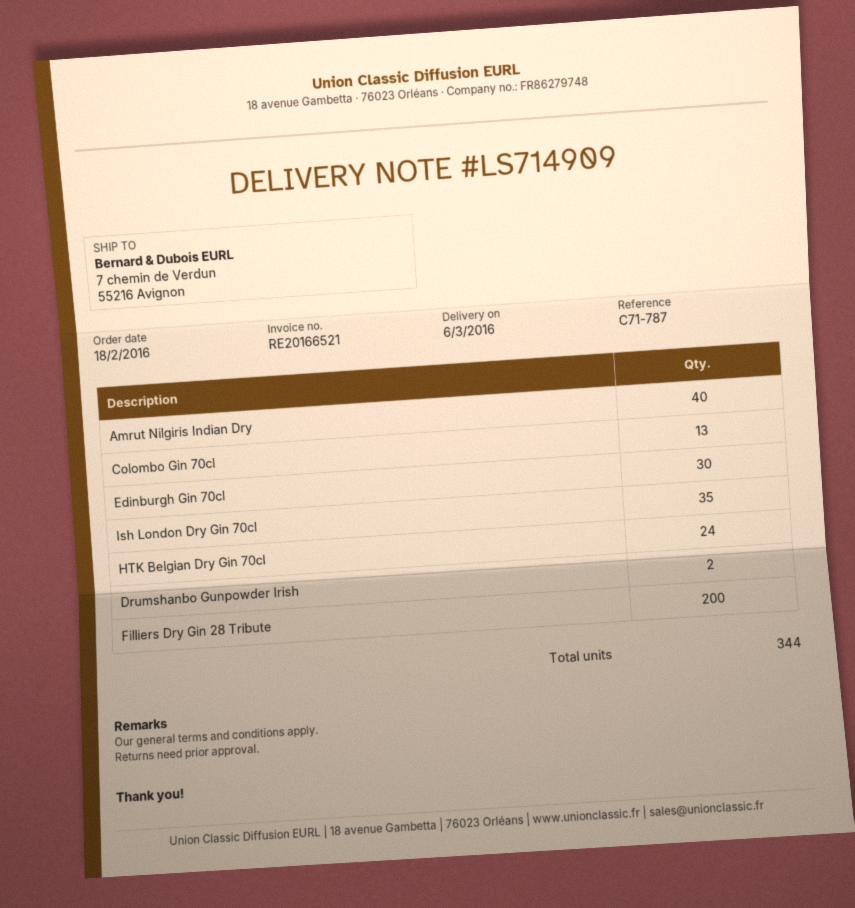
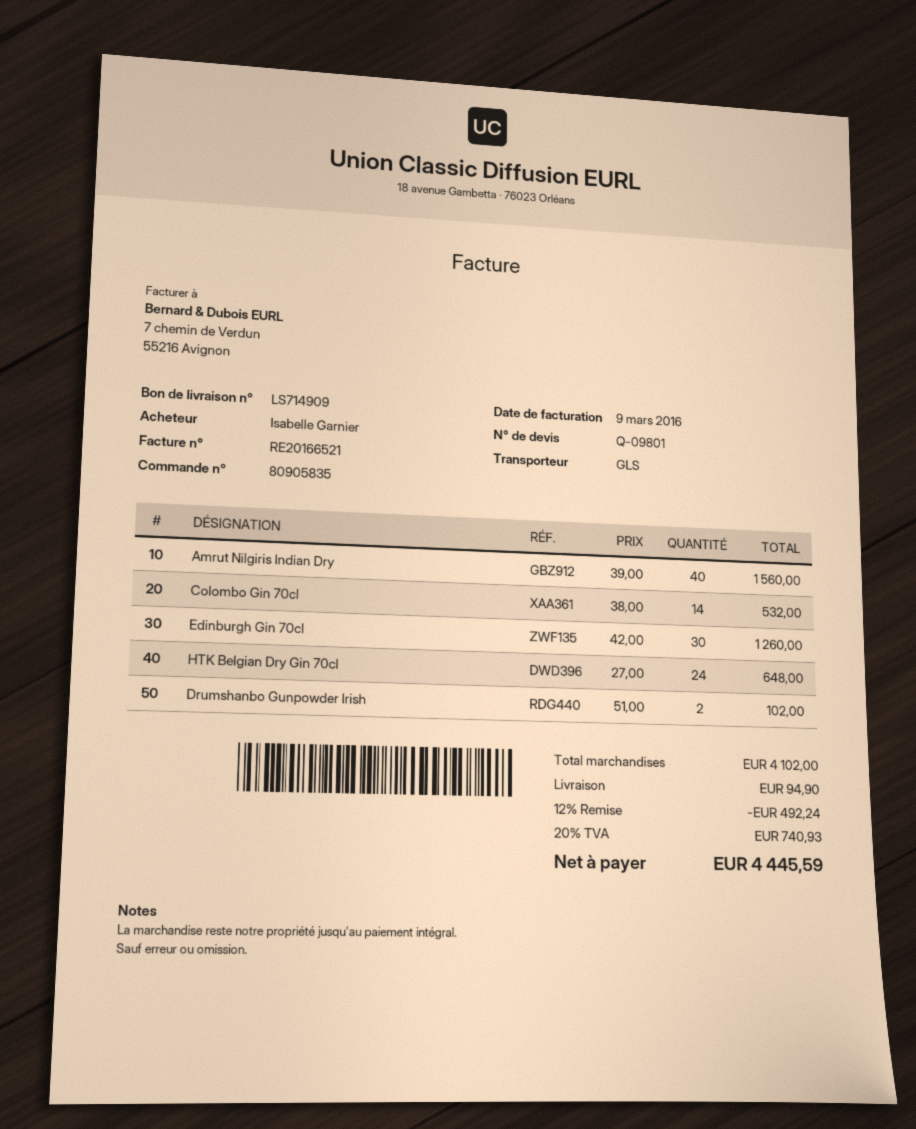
Colombo Gin 70cl: 13 -> 14
Ish London Dry Gin 70cl: 35 -> none
Filliers Dry Gin 28 Tribute: 200 -> none

